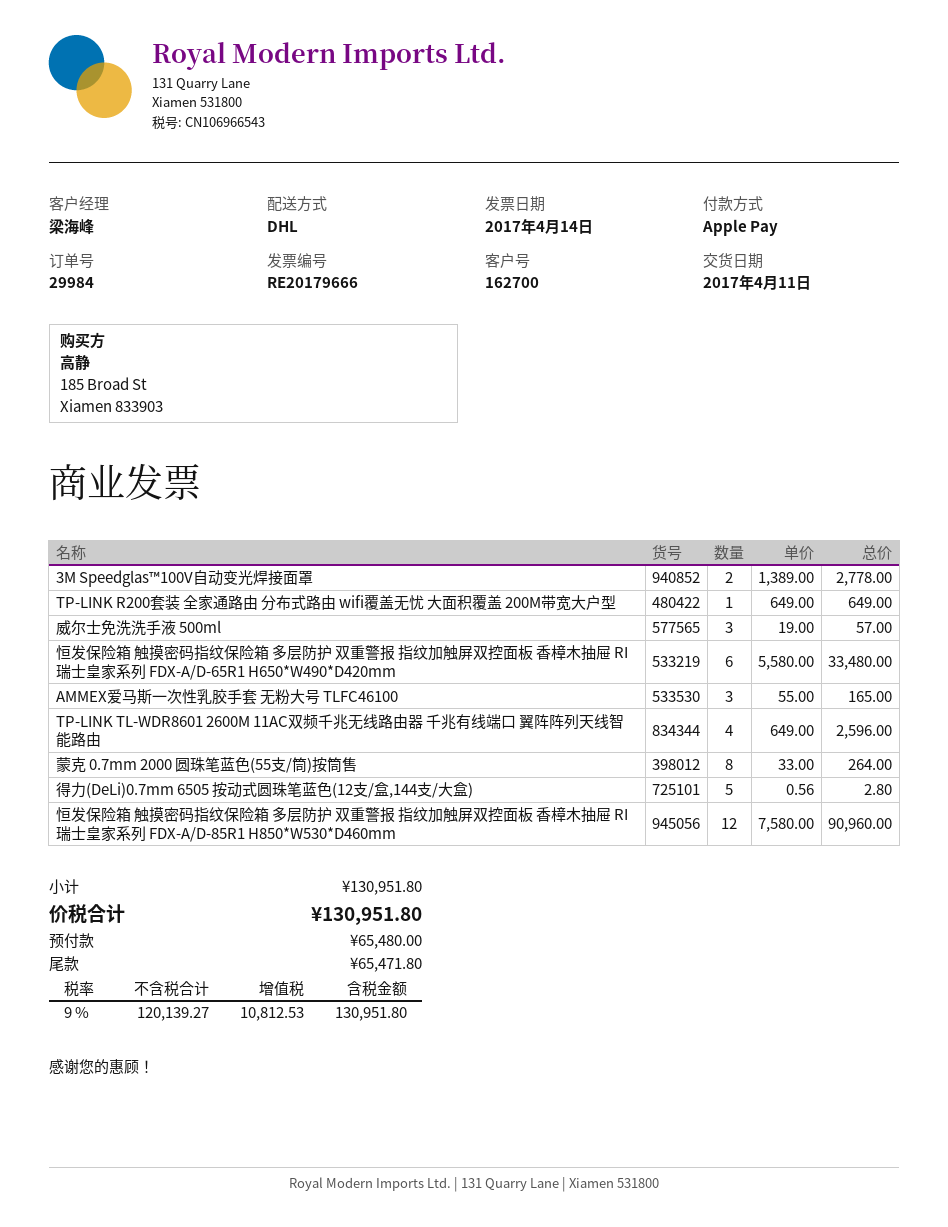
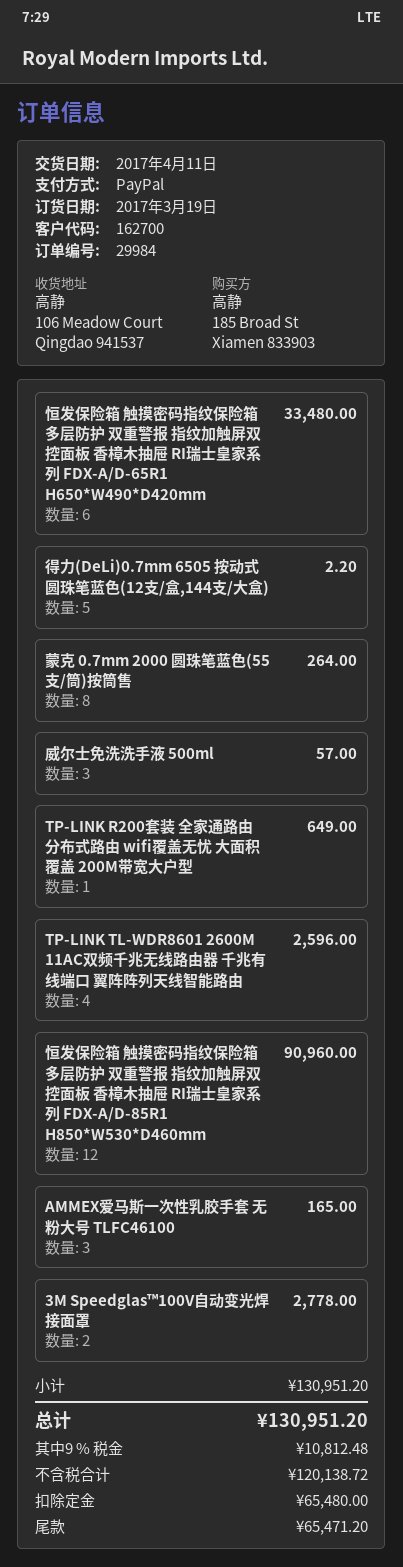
payment method: Apple Pay -> PayPal
得力(DeLi)0.7mm 6505 按动式圆珠笔蓝色(12支/盒,144支/大盒): 5 for 2.80 -> 5 for 2.20
subtotal: 130951.80 -> 130951.20
net: 120139.27 -> 120138.72
tax: 9% = 10812.53 -> 9% = 10812.48
total: 130951.80 -> 130951.20
balance: 65471.80 -> 65471.20

